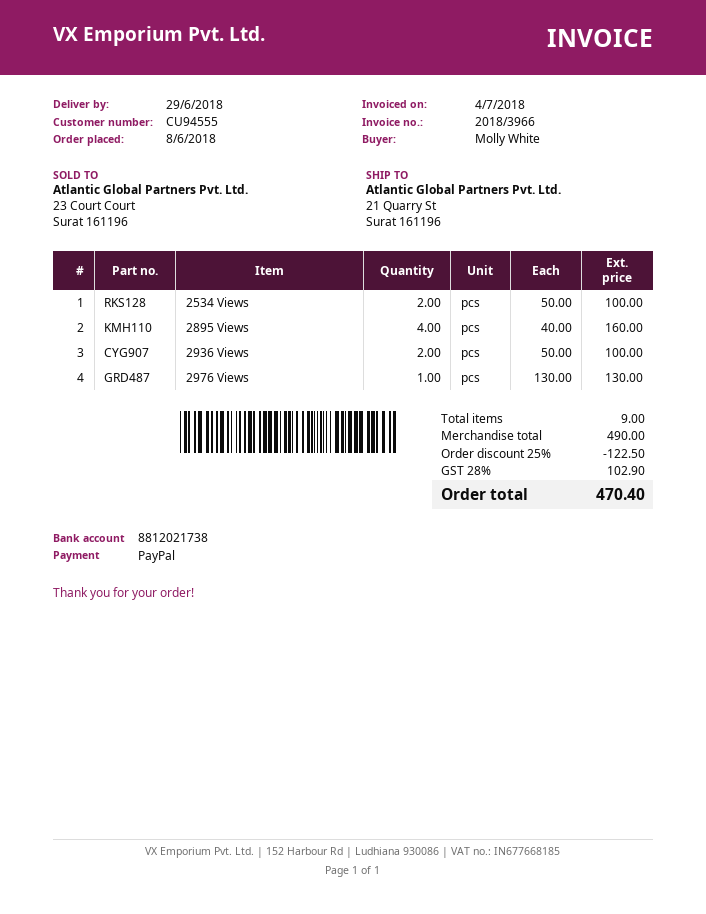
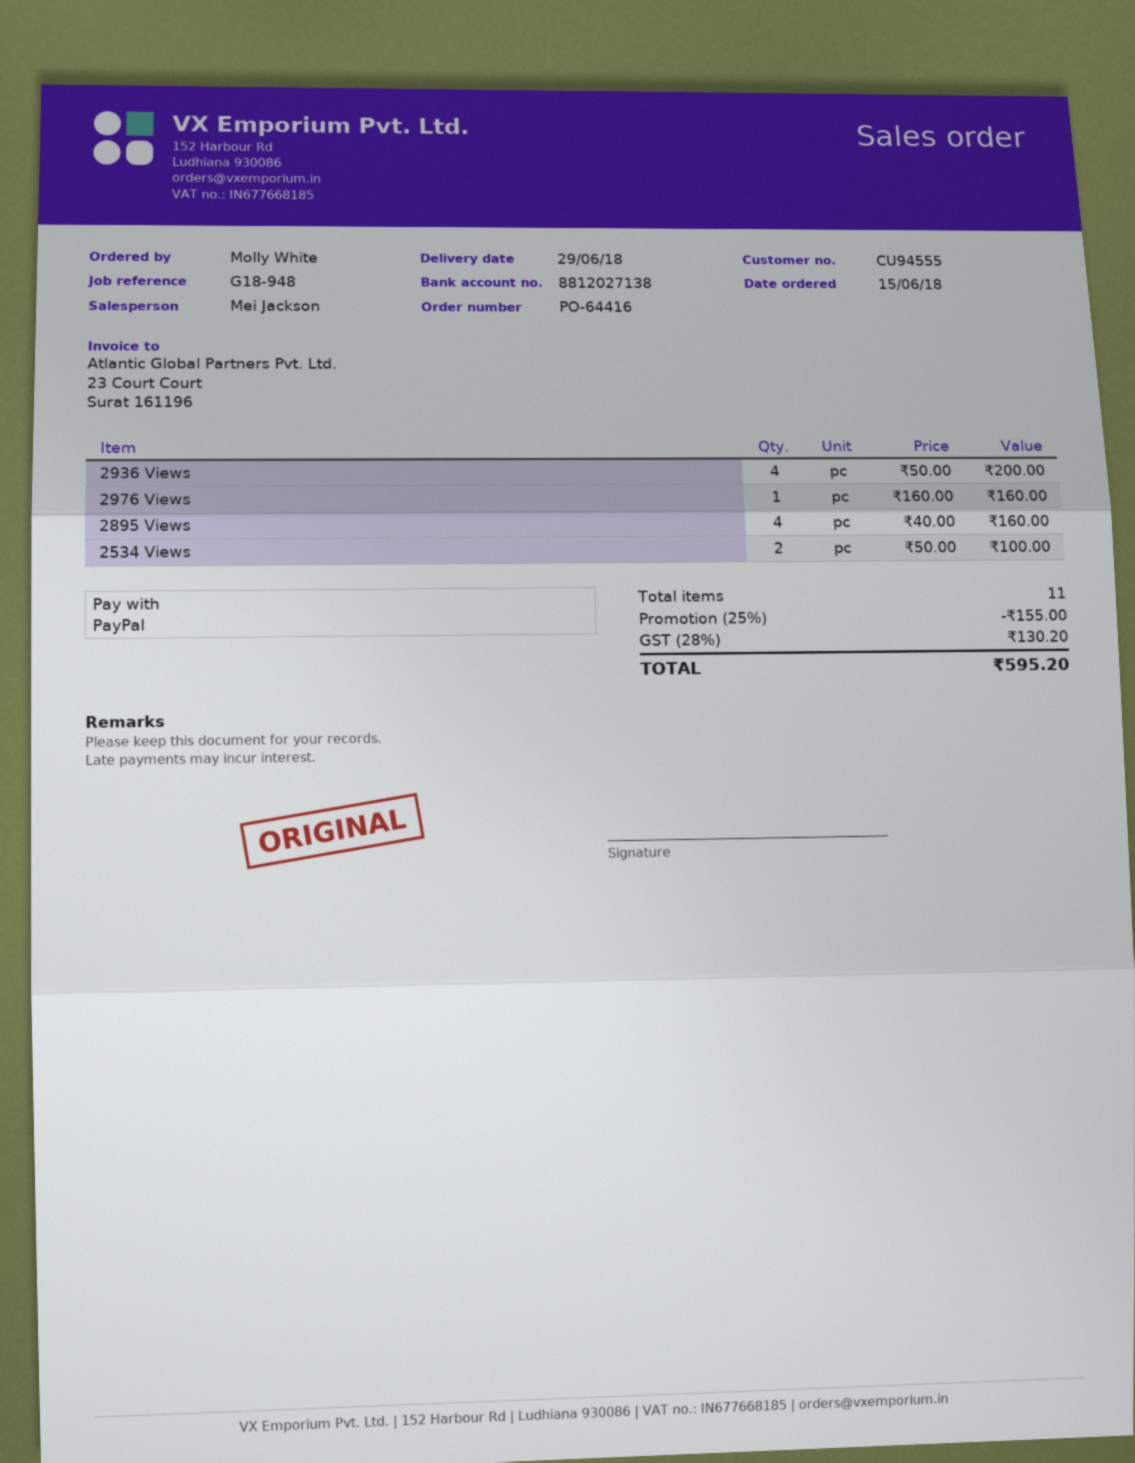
order date: 2018-06-08 -> 2018-06-15
bank account: 8812021738 -> 8812027138
2936 Views: 2 x 50.00 = 100.00 -> 4 x 50.00 = 200.00
2976 Views: 1 x 130.00 = 130.00 -> 1 x 160.00 = 160.00
total quantity: 9 -> 11
discount: 25% = 122.50 -> 25% = 155.00
tax: 28% = 102.90 -> 28% = 130.20
total: 470.40 -> 595.20

